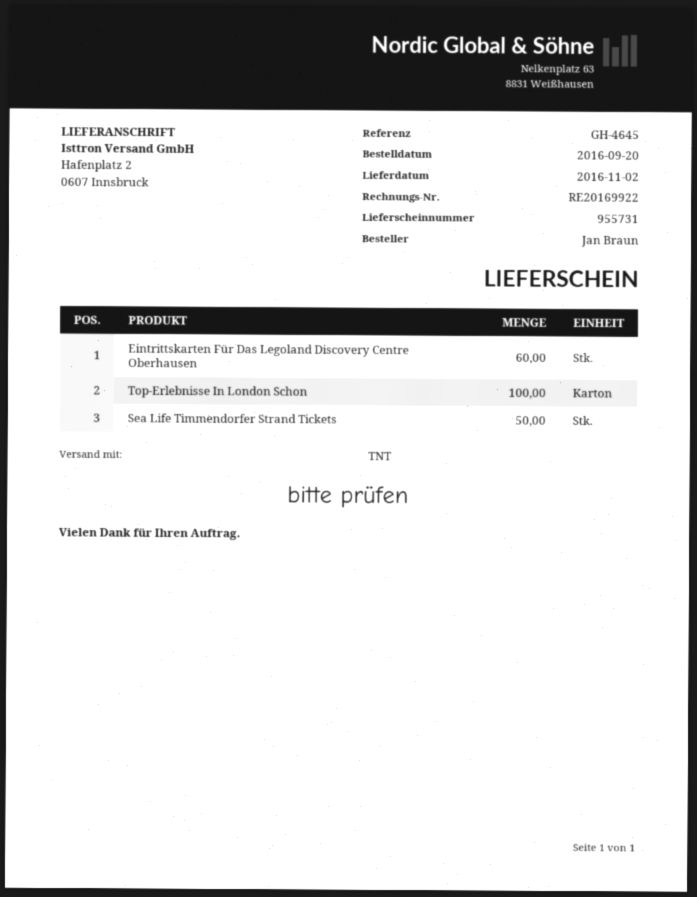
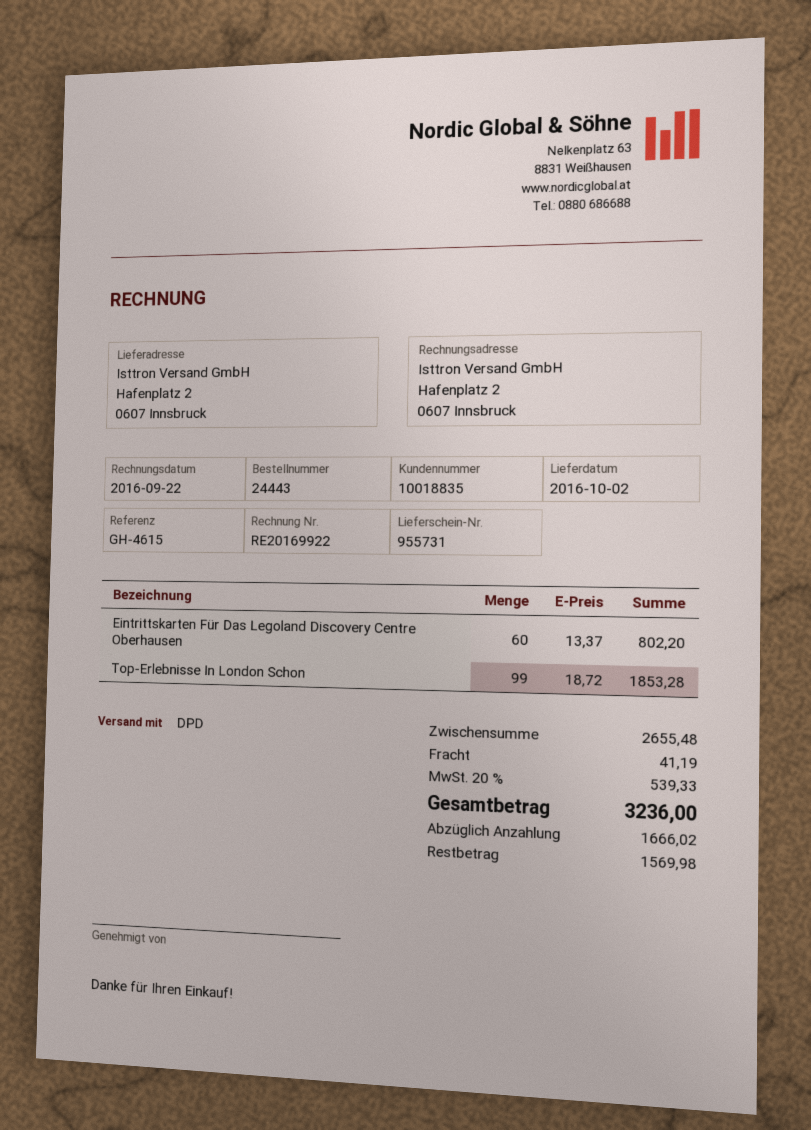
delivery date: 2016-11-02 -> 2016-10-02
reference: GH-4645 -> GH-4615
shipping method: TNT -> DPD
Top-Erlebnisse In London Schon: 100 -> 99
Sea Life Timmendorfer Strand Tickets: 50 -> none

